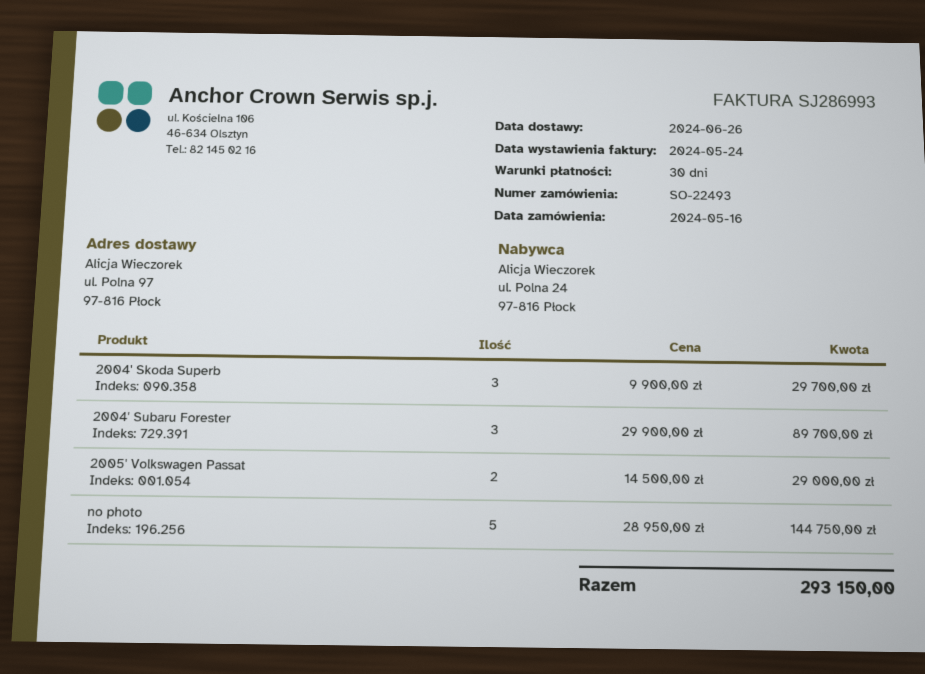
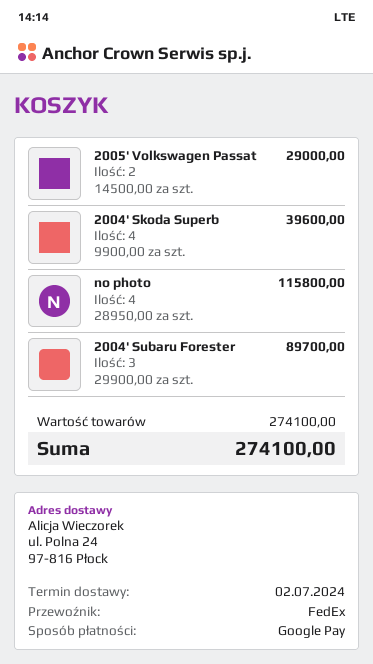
delivery date: 2024-06-26 -> 2024-07-02
ship to: ul. Polna 97, 97-816 Płock -> ul. Polna 24, 97-816 Płock
2004' Skoda Superb: 3 x 9900.00 = 29700.00 -> 4 x 9900.00 = 39600.00
no photo: 5 x 28950.00 = 144750.00 -> 4 x 28950.00 = 115800.00
total: 293150.00 -> 274100.00

